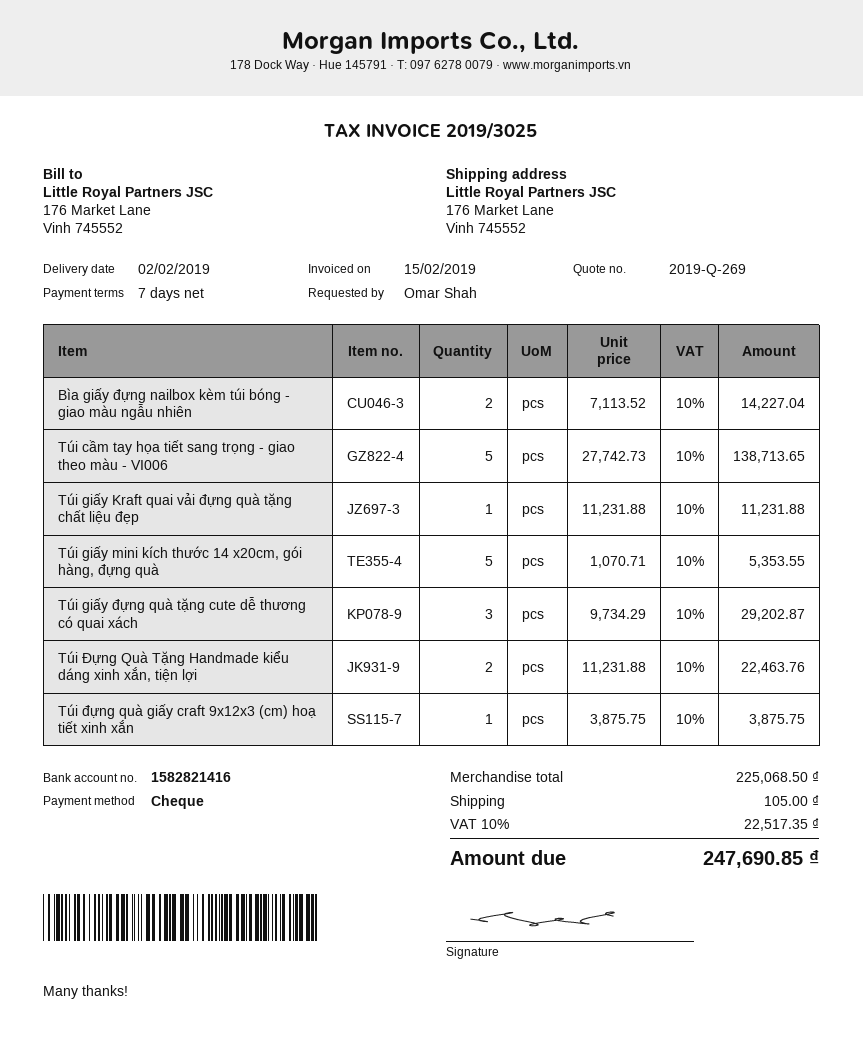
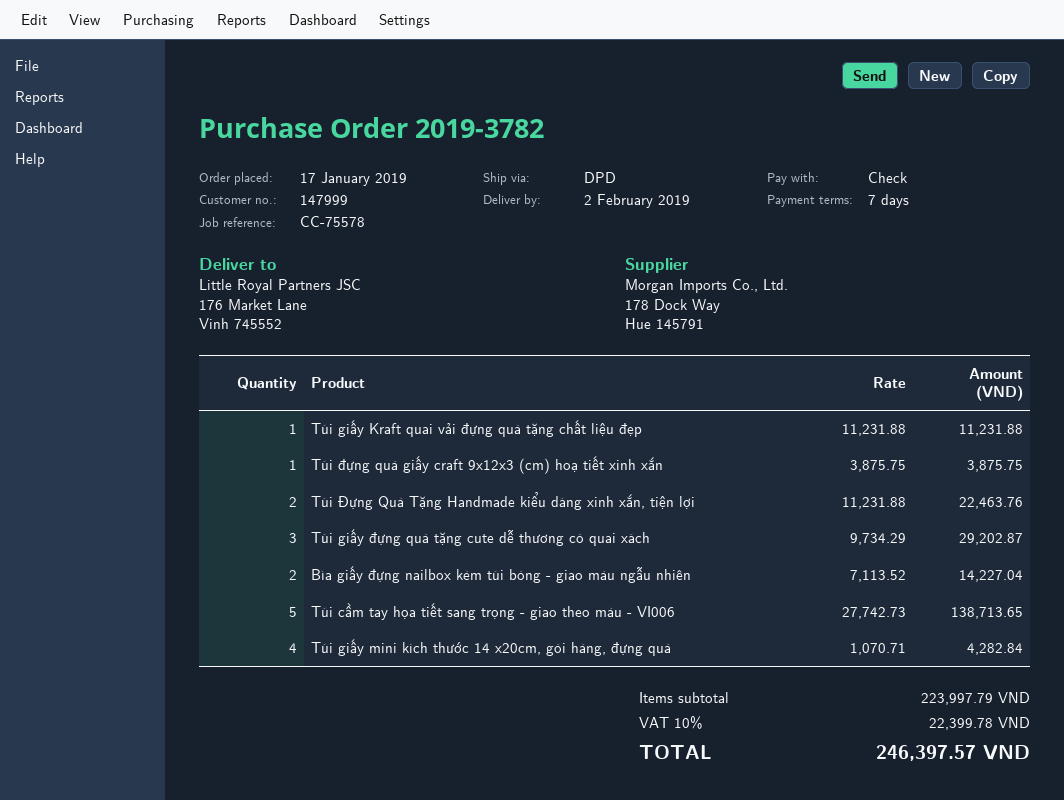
Túi giấy mini kích thước 14 x20cm, gói hàng, đựng quà: 5 x 1070.71 = 5353.55 -> 4 x 1070.71 = 4282.84
subtotal: 225068.50 -> 223997.79
shipping: 105.00 -> none
tax: 10% = 22517.35 -> 10% = 22399.78
total: 247690.85 -> 246397.57

